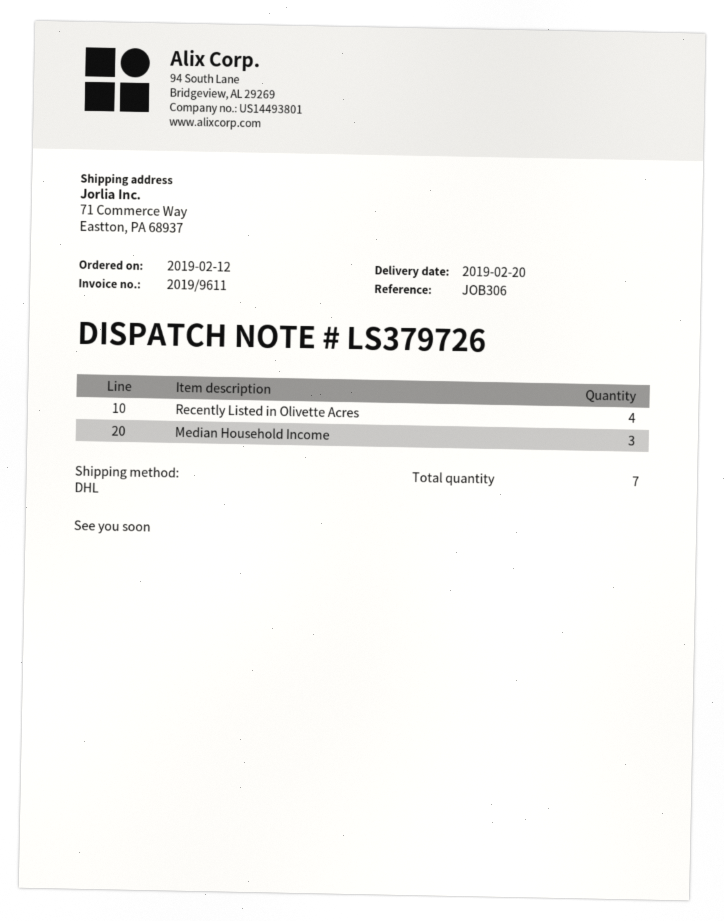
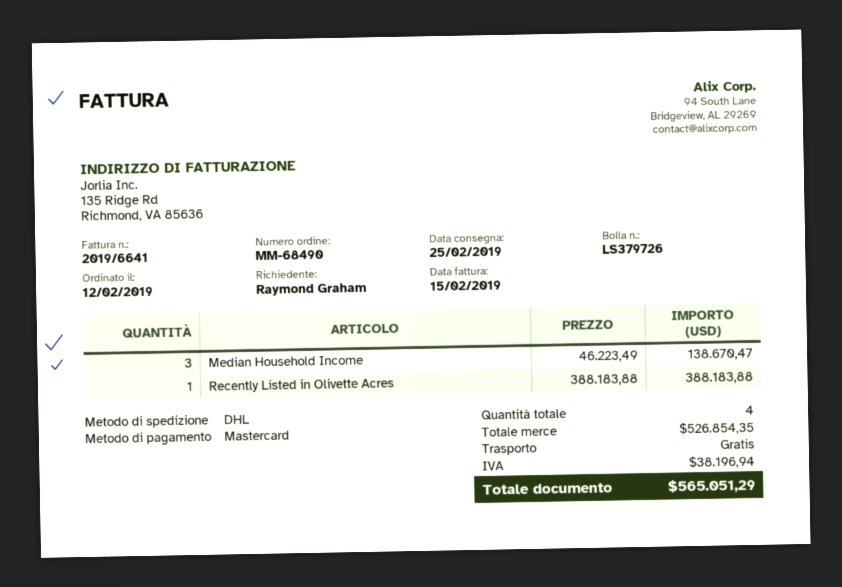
delivery date: 2019-02-20 -> 2019-02-25
invoice number: 2019/9611 -> 2019/6641
Recently Listed in Olivette Acres: 4 -> 1
total quantity: 7 -> 4

